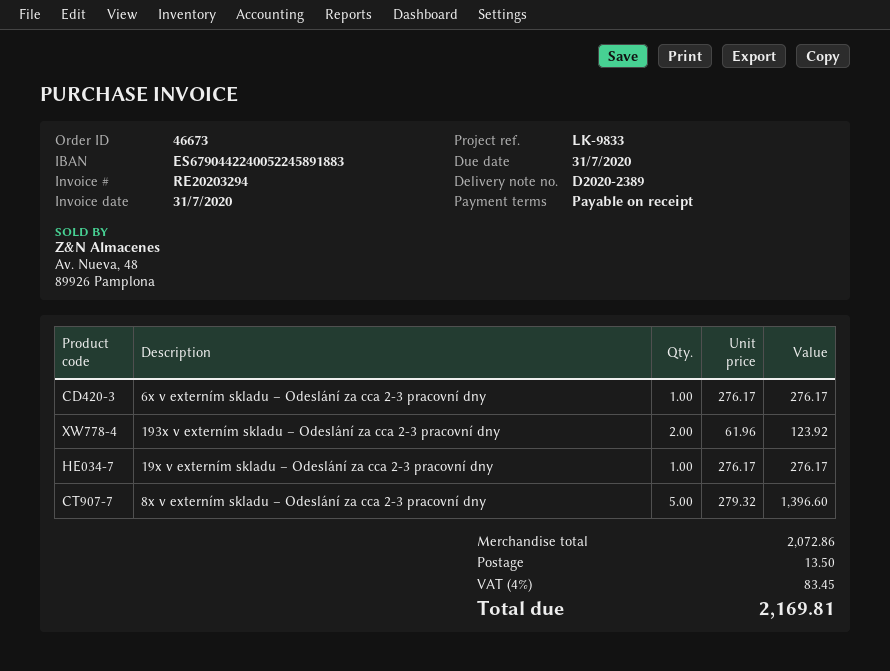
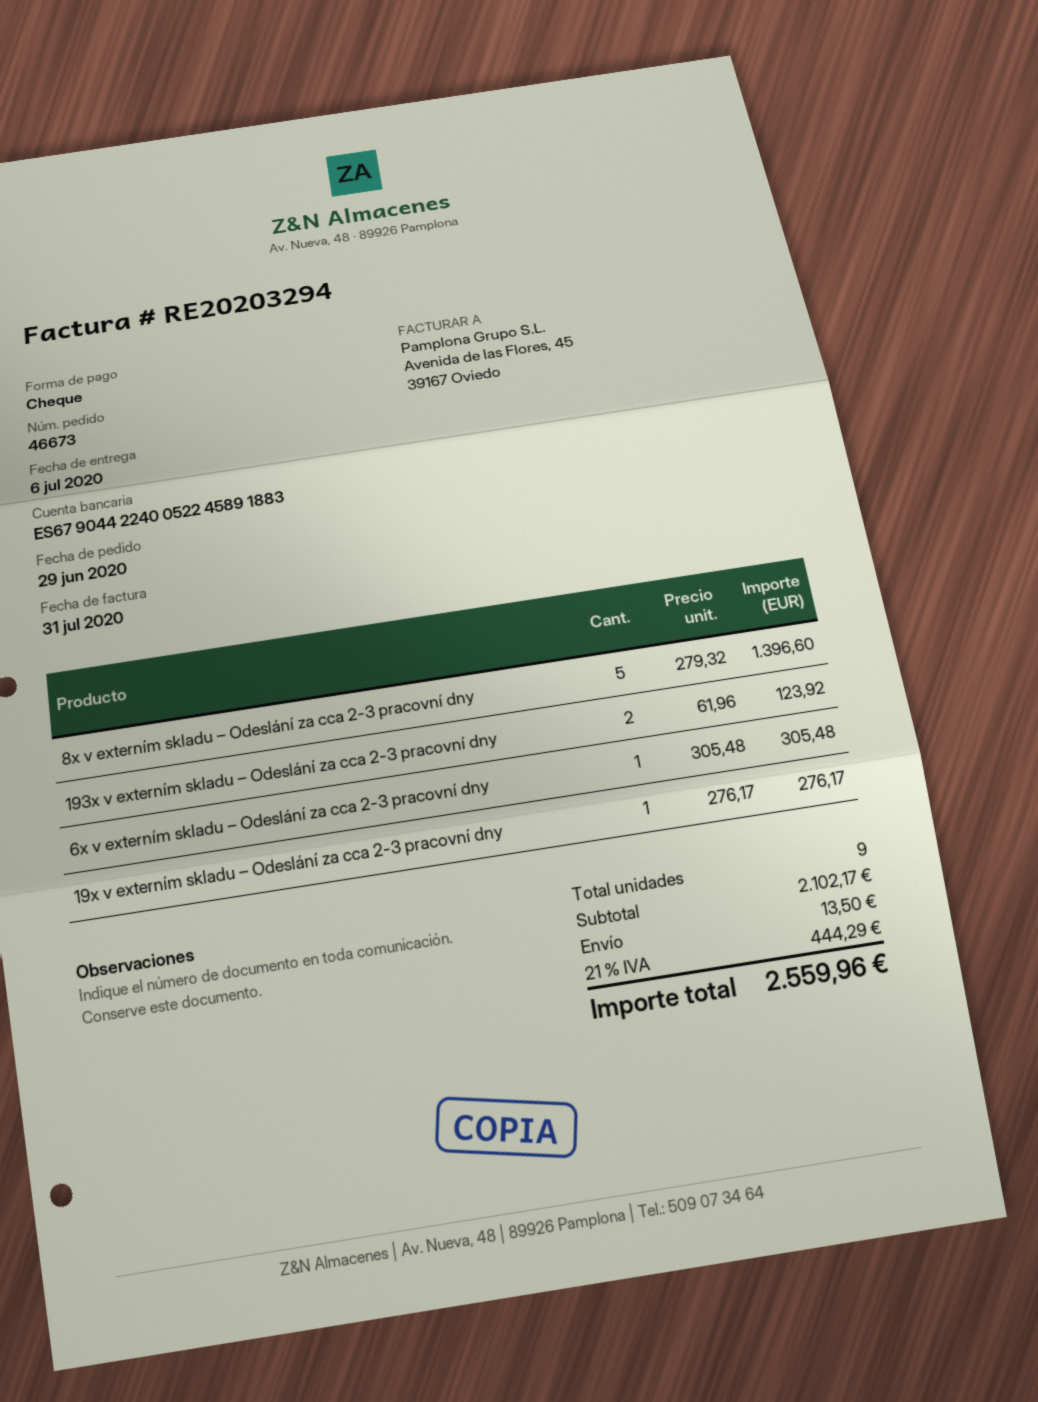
6x v externím skladu – Odeslání za cca 2-3 pracovní dny: 1 x 276.17 = 276.17 -> 1 x 305.48 = 305.48
subtotal: 2072.86 -> 2102.17
tax: 4% = 83.45 -> 21% = 444.29
total: 2169.81 -> 2559.96

